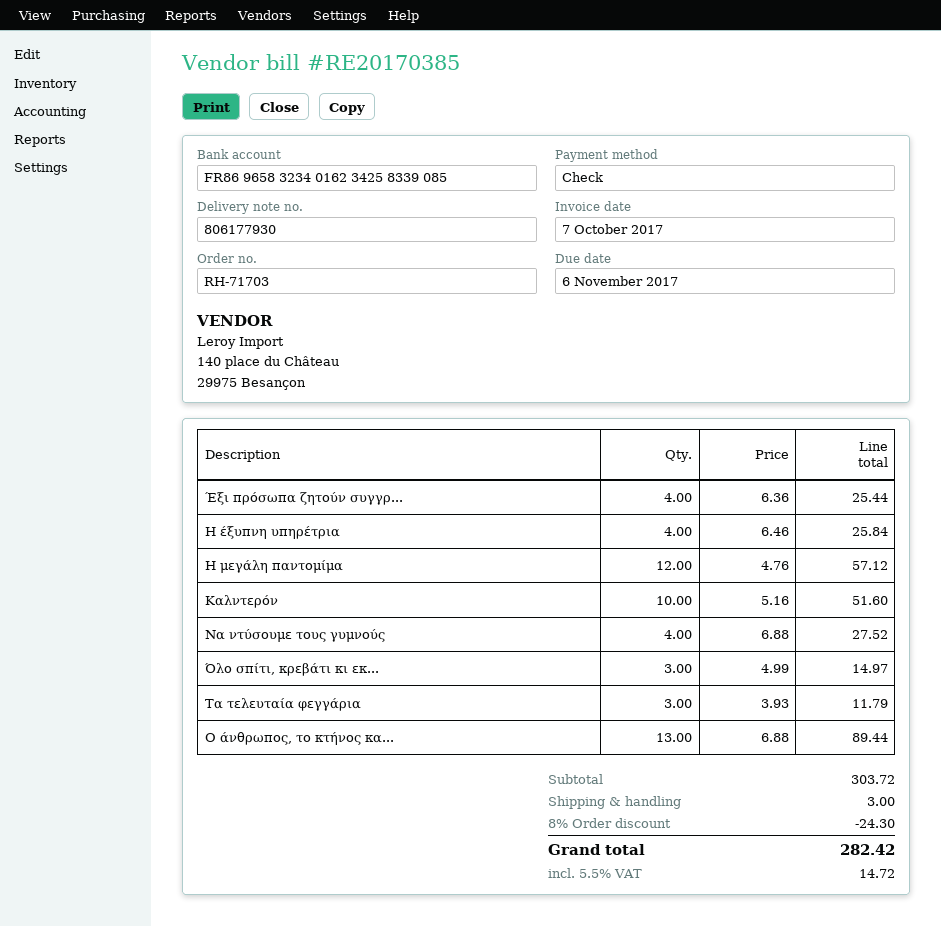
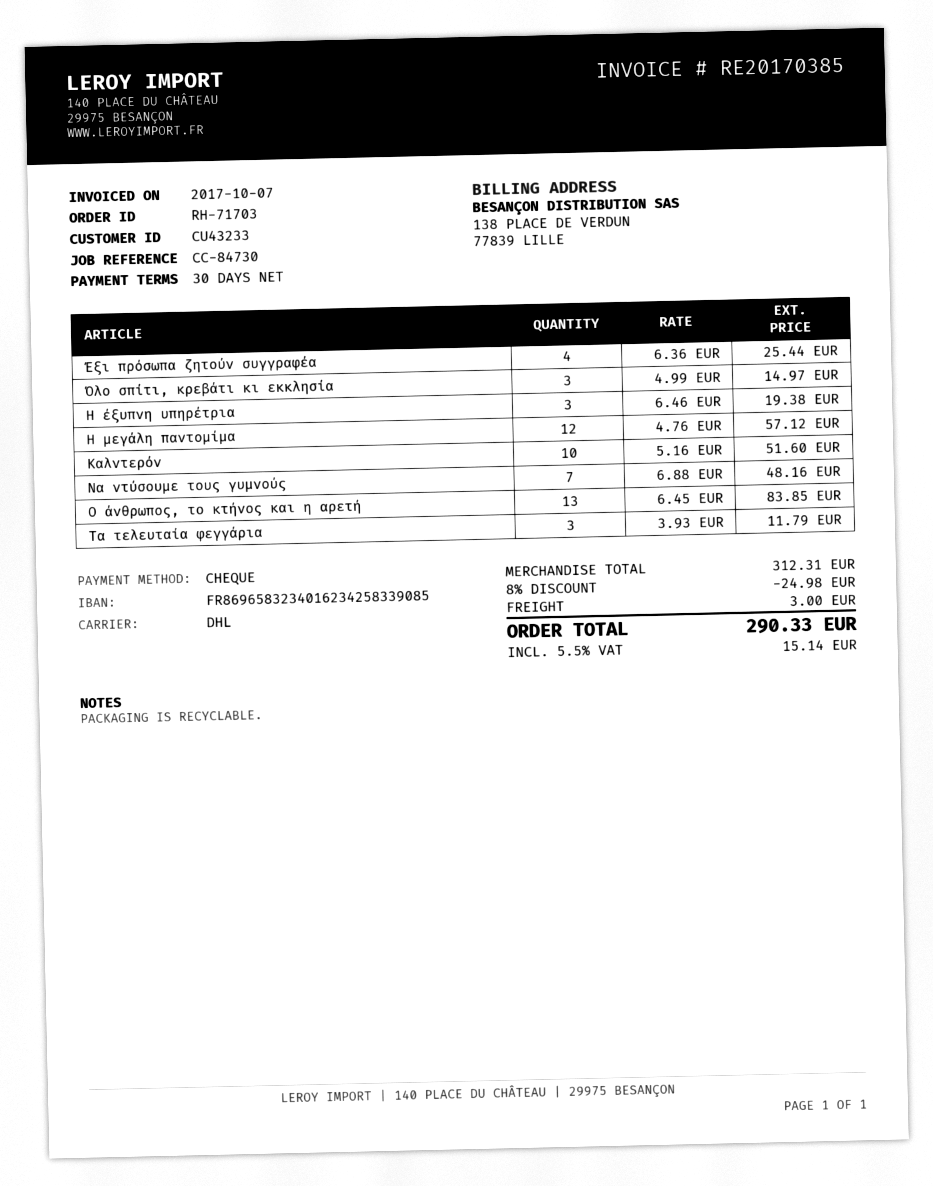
Η έξυπνη υπηρέτρια: 4 x 6.46 = 25.84 -> 3 x 6.46 = 19.38
Να ντύσουμε τους γυμνούς: 4 x 6.88 = 27.52 -> 7 x 6.88 = 48.16
Ο άνθρωπος, το κτήνος κα...: 13 x 6.88 = 89.44 -> 13 x 6.45 = 83.85
subtotal: 303.72 -> 312.31
discount: 8% = 24.30 -> 8% = 24.98
tax: 5.5% = 14.72 -> 5.5% = 15.14
total: 282.42 -> 290.33

